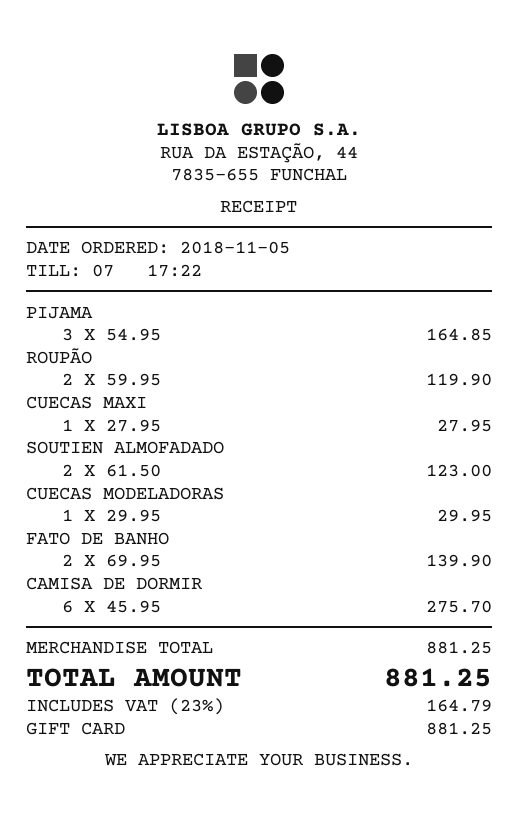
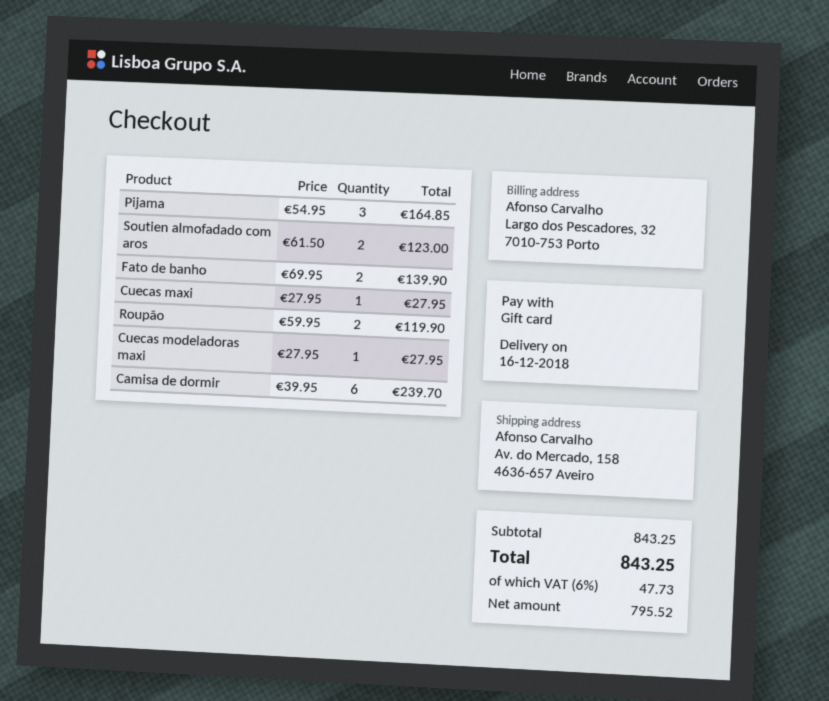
CUECAS MODELADORAS: 1 x 29.95 = 29.95 -> 1 x 27.95 = 27.95
CAMISA DE DORMIR: 6 x 45.95 = 275.70 -> 6 x 39.95 = 239.70
subtotal: 881.25 -> 843.25
tax: 23% = 164.79 -> 6% = 47.73
total: 881.25 -> 843.25

